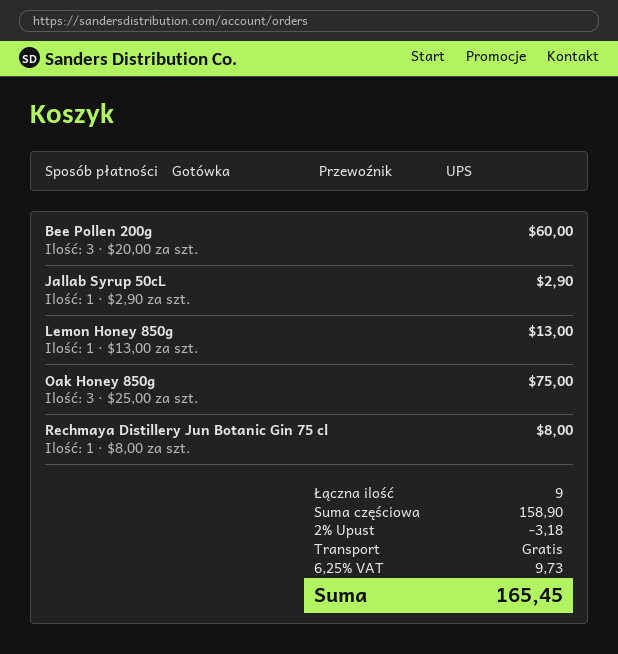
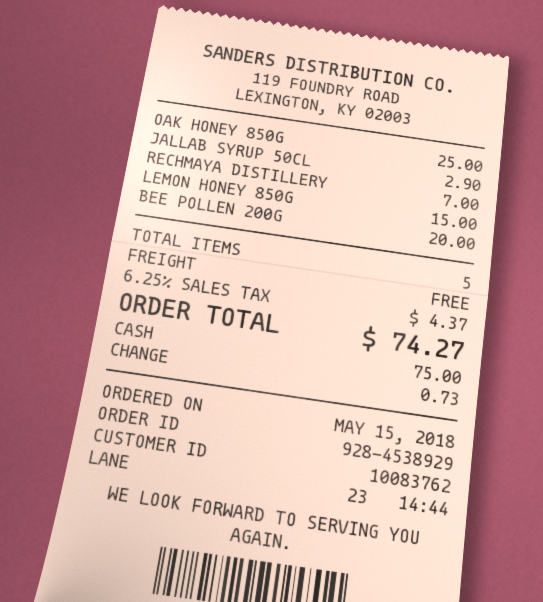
Bee Pollen 200g: 3 for 60.00 -> 1 for 20.00
Lemon Honey 850g: 1 for 13.00 -> 1 for 15.00
Oak Honey 850g: 3 for 75.00 -> 1 for 25.00
Rechmaya Distillery Jun Botanic Gin 75 cl: 1 for 8.00 -> 1 for 7.00
total quantity: 9 -> 5
discount: 2% = 3.18 -> none
tax: 6.25% = 9.73 -> 6.25% = 4.37
total: 165.45 -> 74.27

